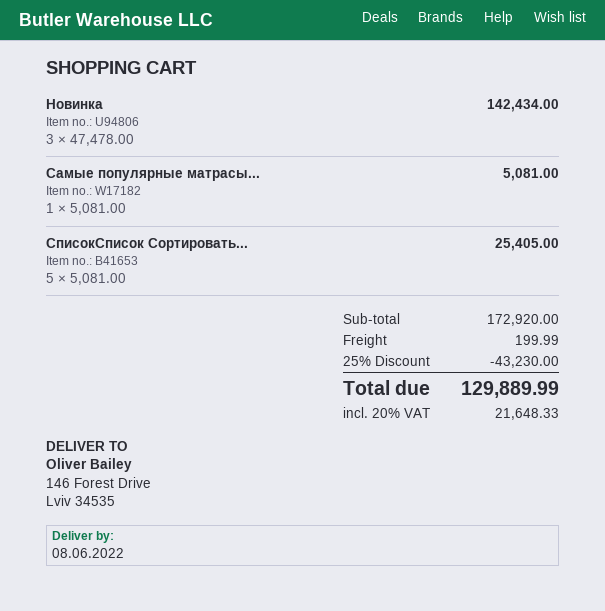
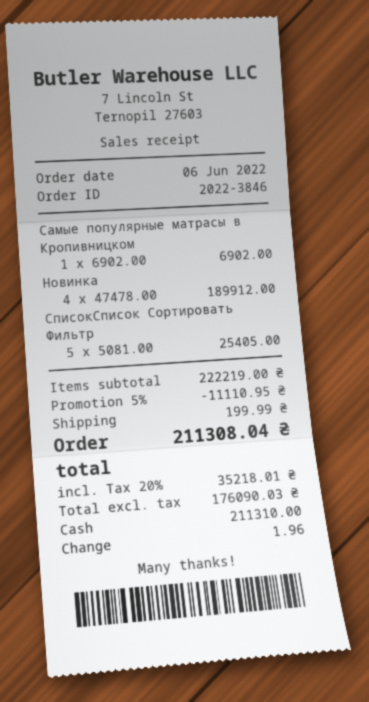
Новинка: 3 x 47478.00 = 142434.00 -> 4 x 47478.00 = 189912.00
Самые популярные матрасы...: 1 x 5081.00 = 5081.00 -> 1 x 6902.00 = 6902.00
subtotal: 172920.00 -> 222219.00
discount: 25% = 43230.00 -> 5% = 11110.95
tax: 20% = 21648.33 -> 20% = 35218.01
total: 129889.99 -> 211308.04

